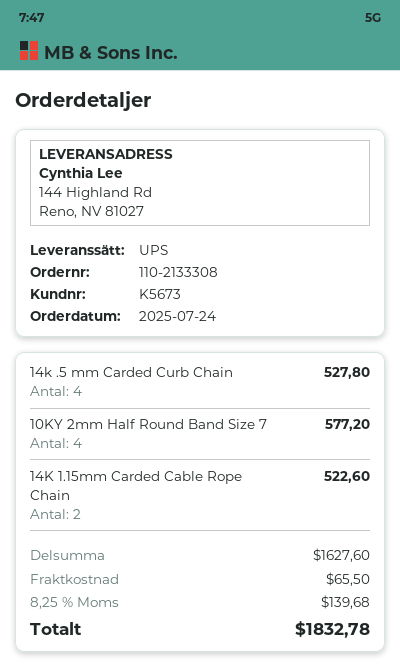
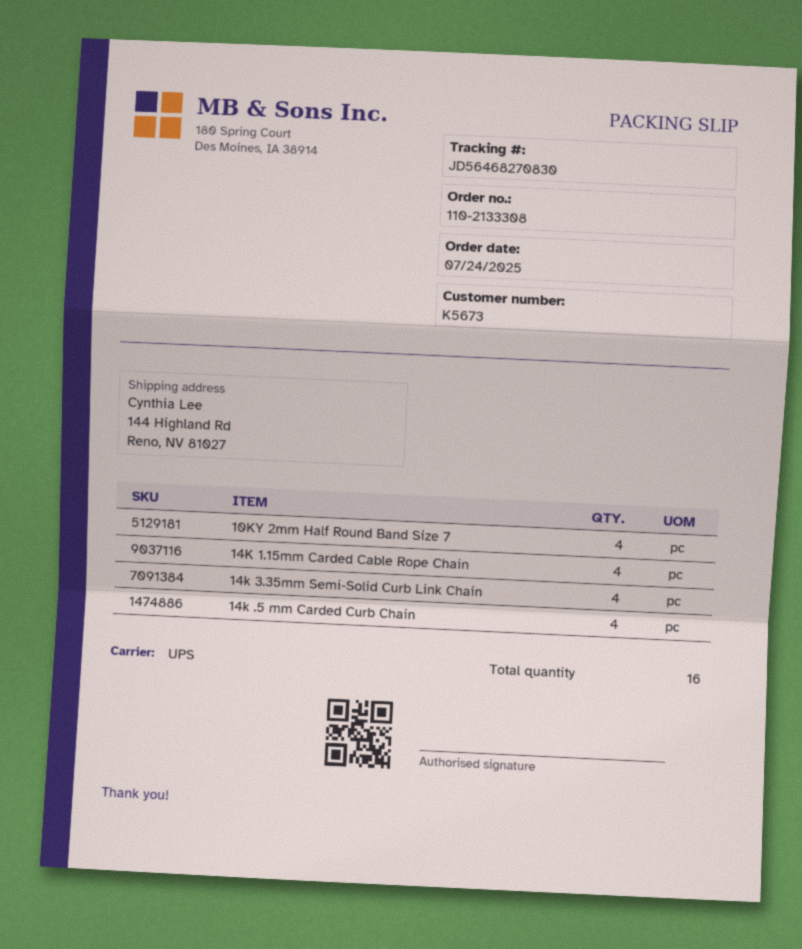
14K 1.15mm Carded Cable Rope Chain: 2 -> 4
14k 3.35mm Semi-Solid Curb Link Chain: none -> 4

